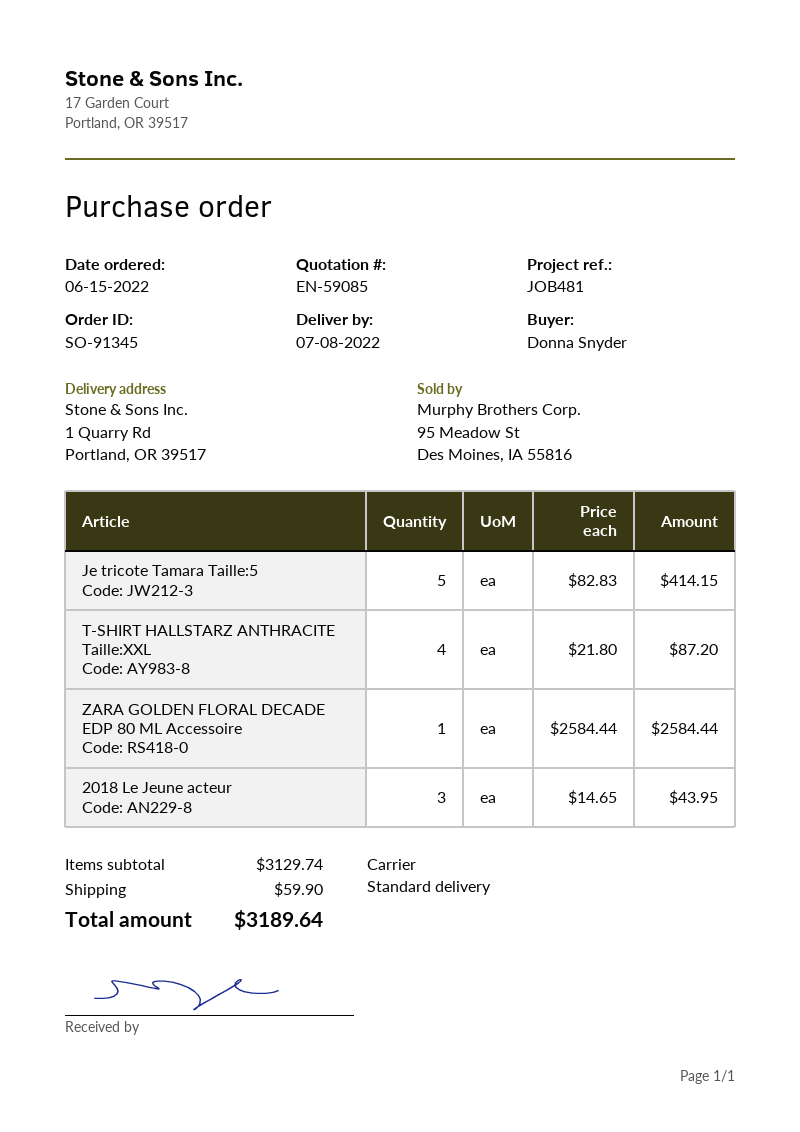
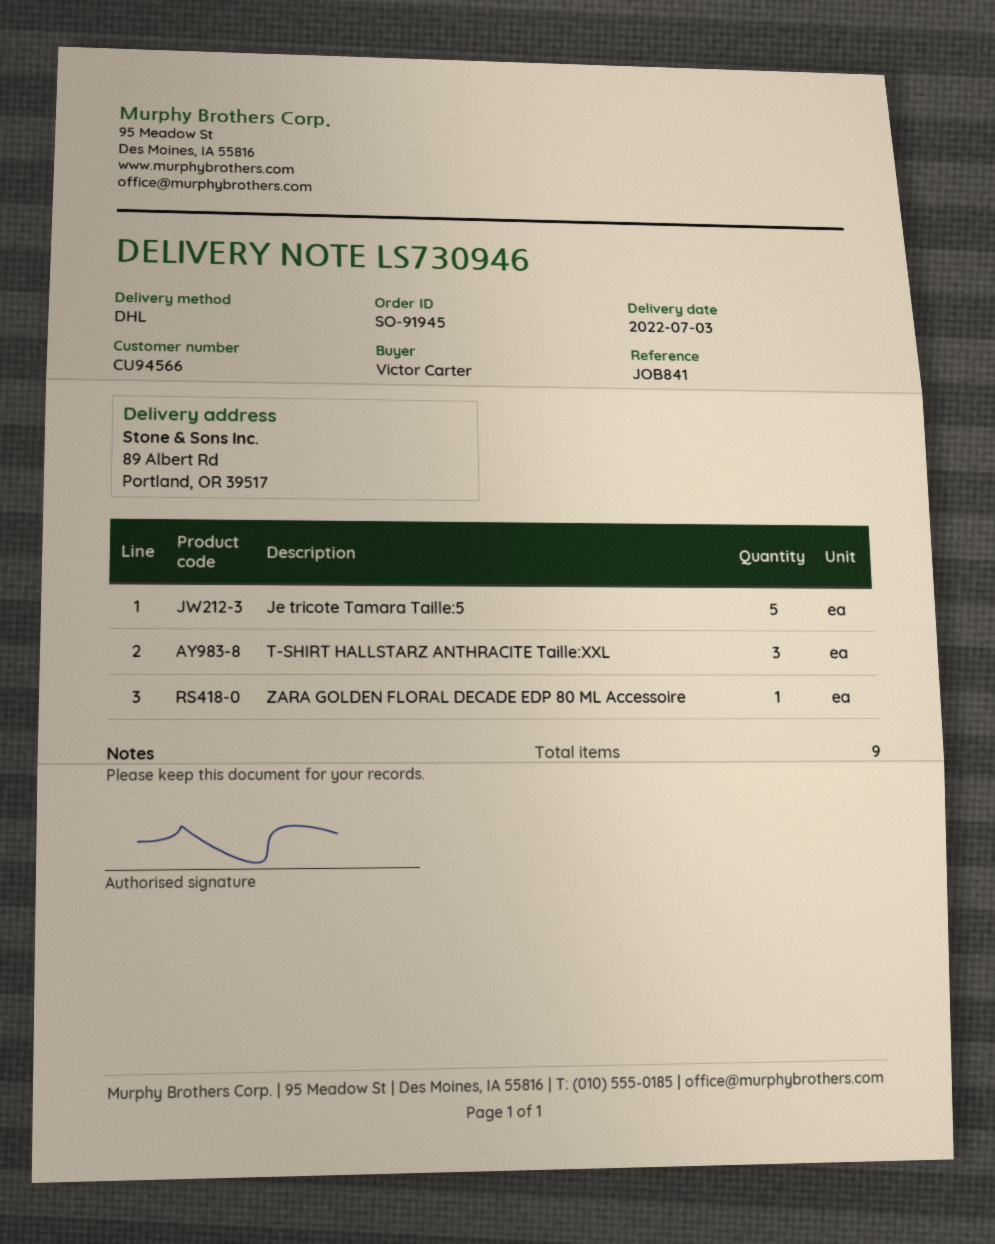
order number: SO-91345 -> SO-91945
delivery date: 2022-07-08 -> 2022-07-03
reference: JOB481 -> JOB841
ordered by: Donna Snyder -> Victor Carter
shipping method: standard -> DHL
ship to: 1 Quarry Rd, Portland, OR 39517 -> 89 Albert Rd, Portland, OR 39517
T-SHIRT HALLSTARZ ANTHRACITE Taille:XXL: 4 -> 3
2018 Le Jeune acteur: 3 -> none

